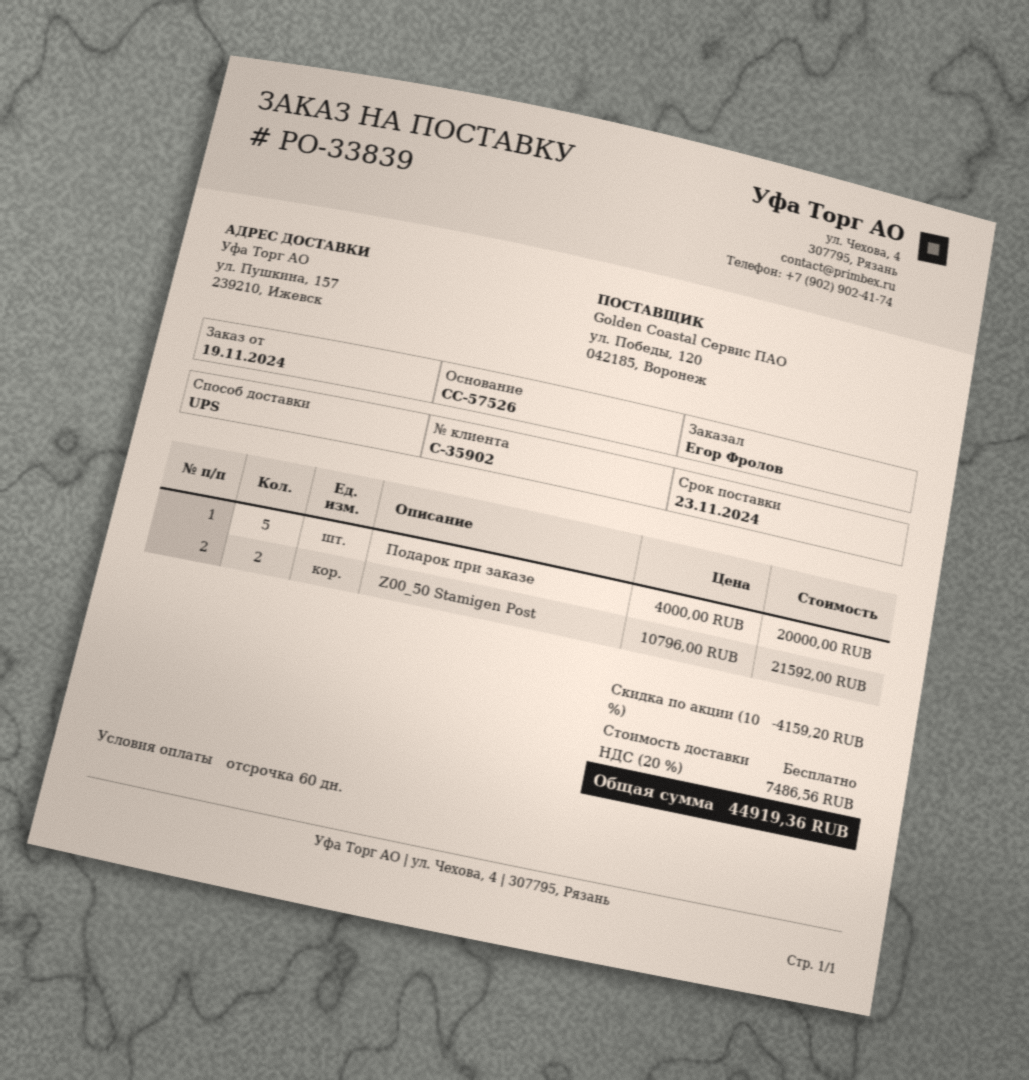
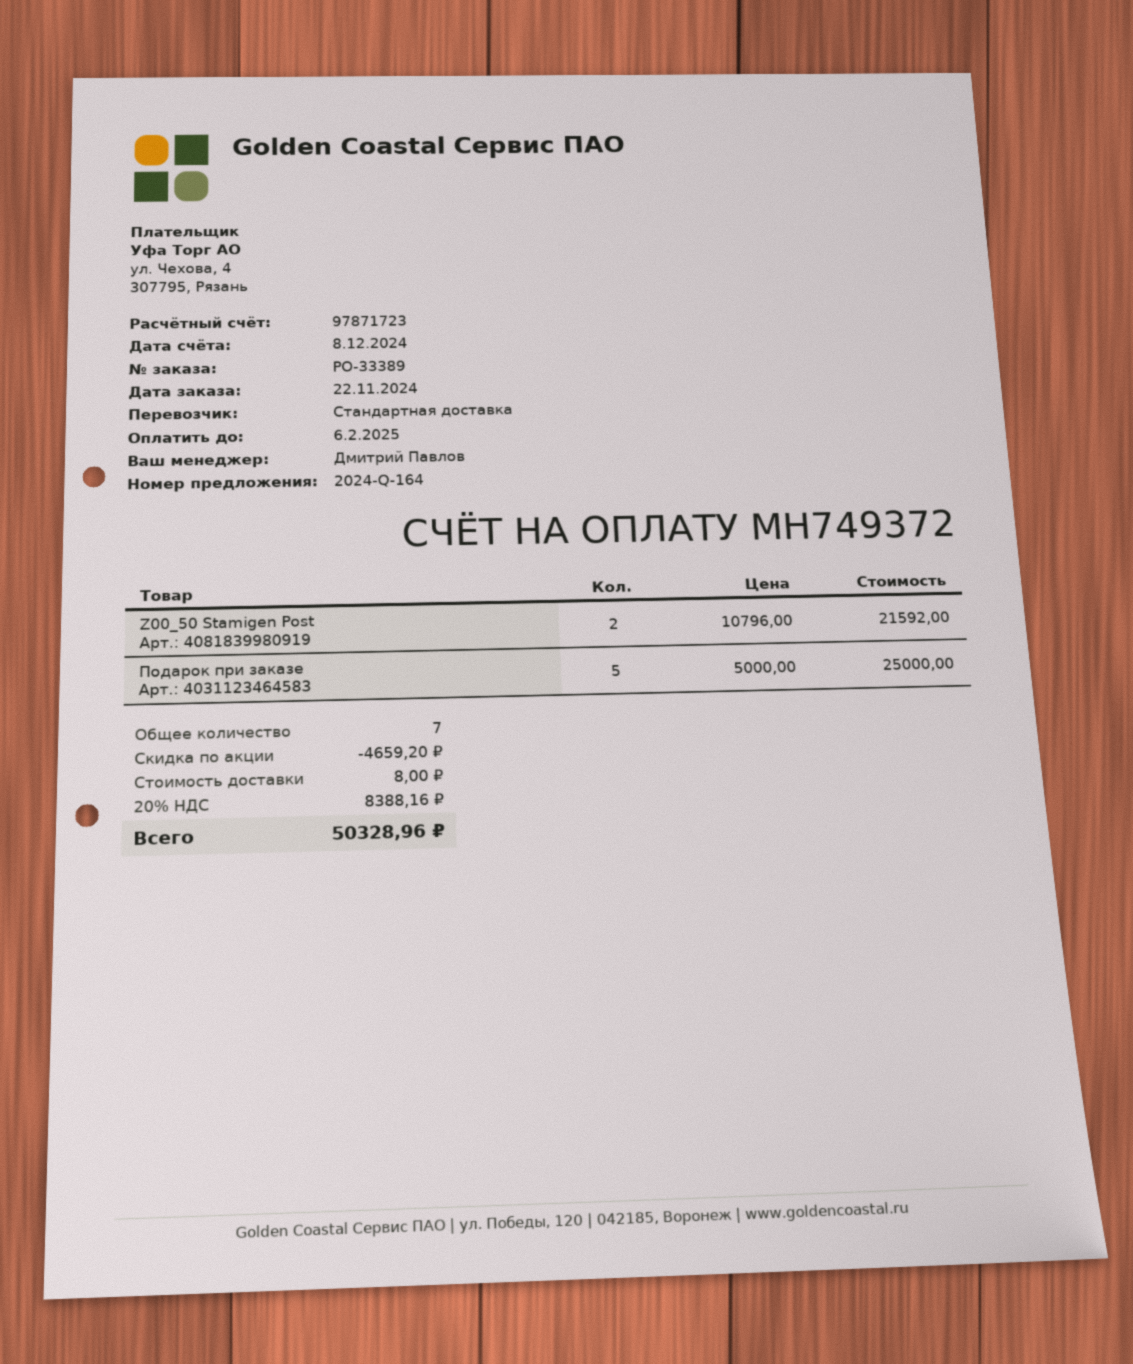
order number: PO-33839 -> PO-33389
order date: 2024-11-19 -> 2024-11-22
shipping method: UPS -> standard
Подарок при заказе: 5 x 4000.00 = 20000.00 -> 5 x 5000.00 = 25000.00
discount: 4159.20 -> 4659.20
shipping: 0.00 -> 8.00
tax: 20% = 7486.56 -> 20% = 8388.16
total: 44919.36 -> 50328.96

